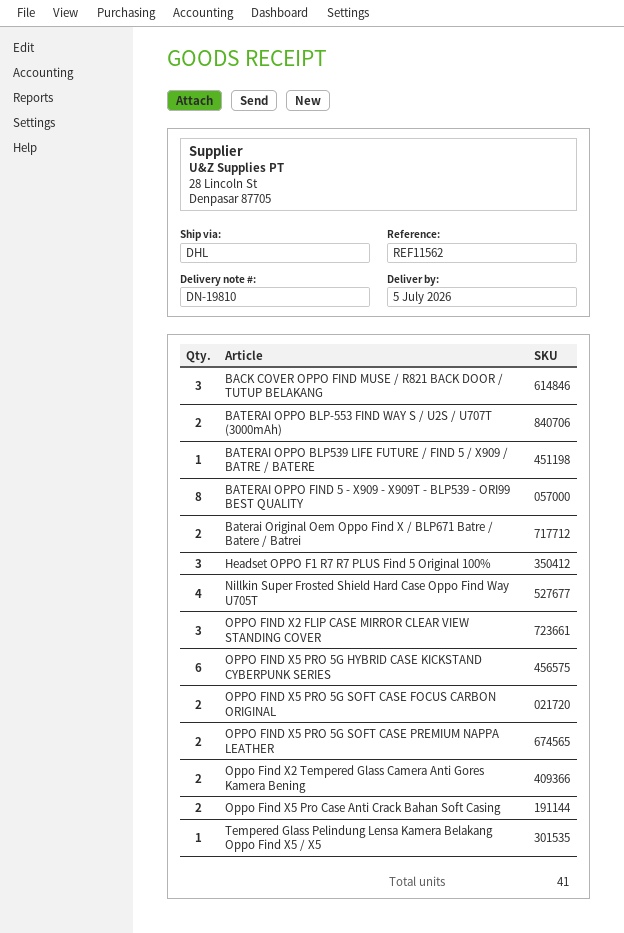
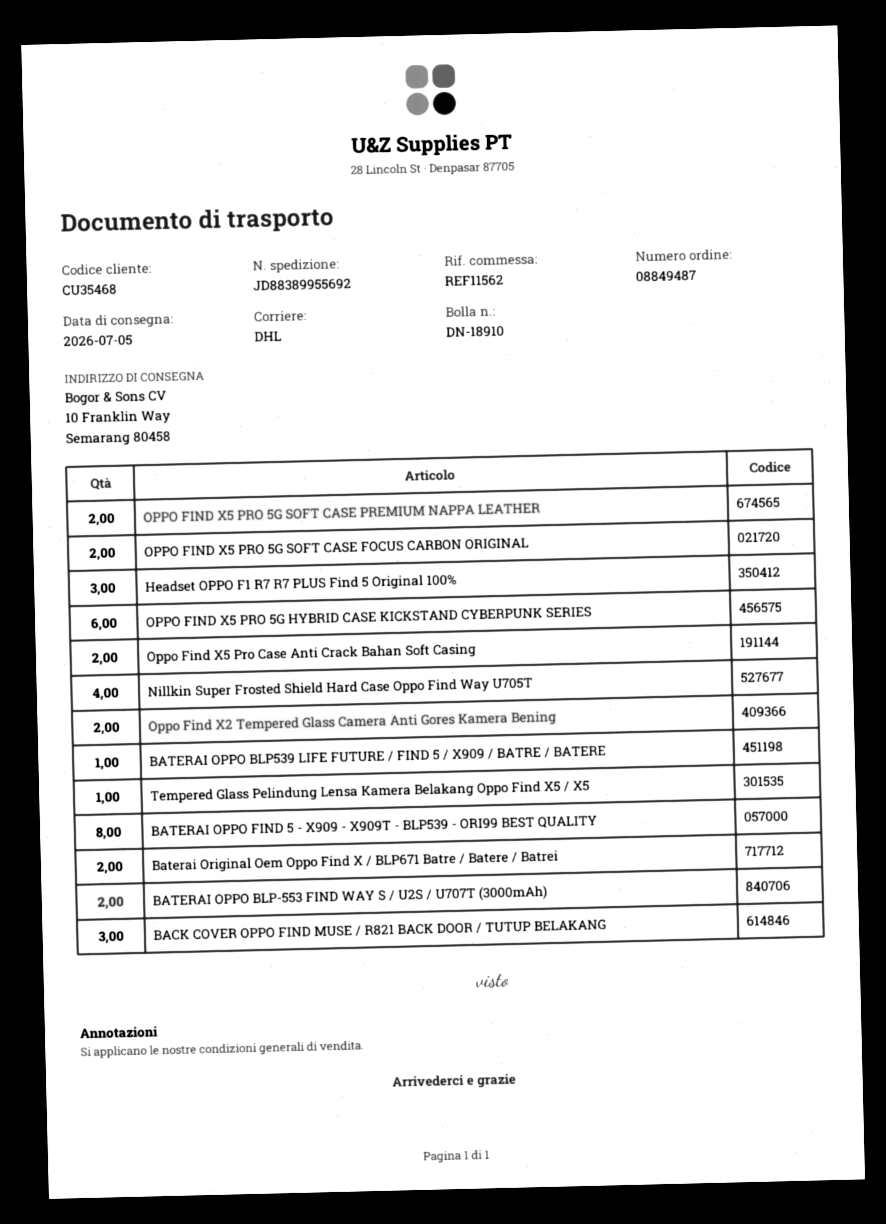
delivery note number: DN-19810 -> DN-18910
OPPO FIND X2 FLIP CASE MIRROR CLEAR VIEW STANDING COVER: 3 -> none

